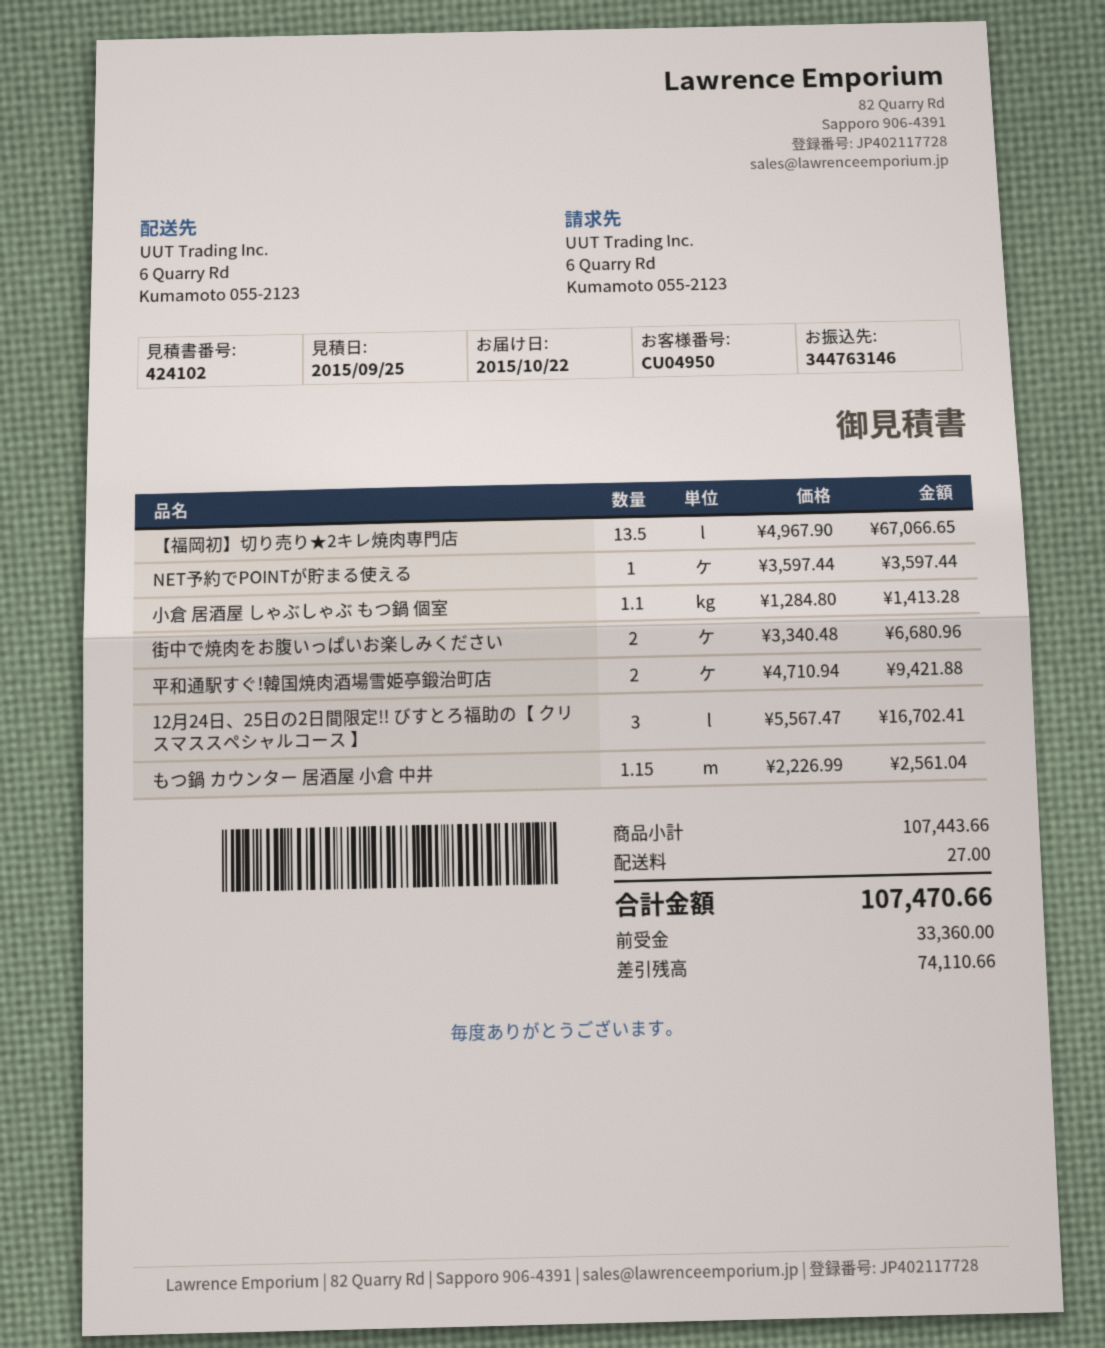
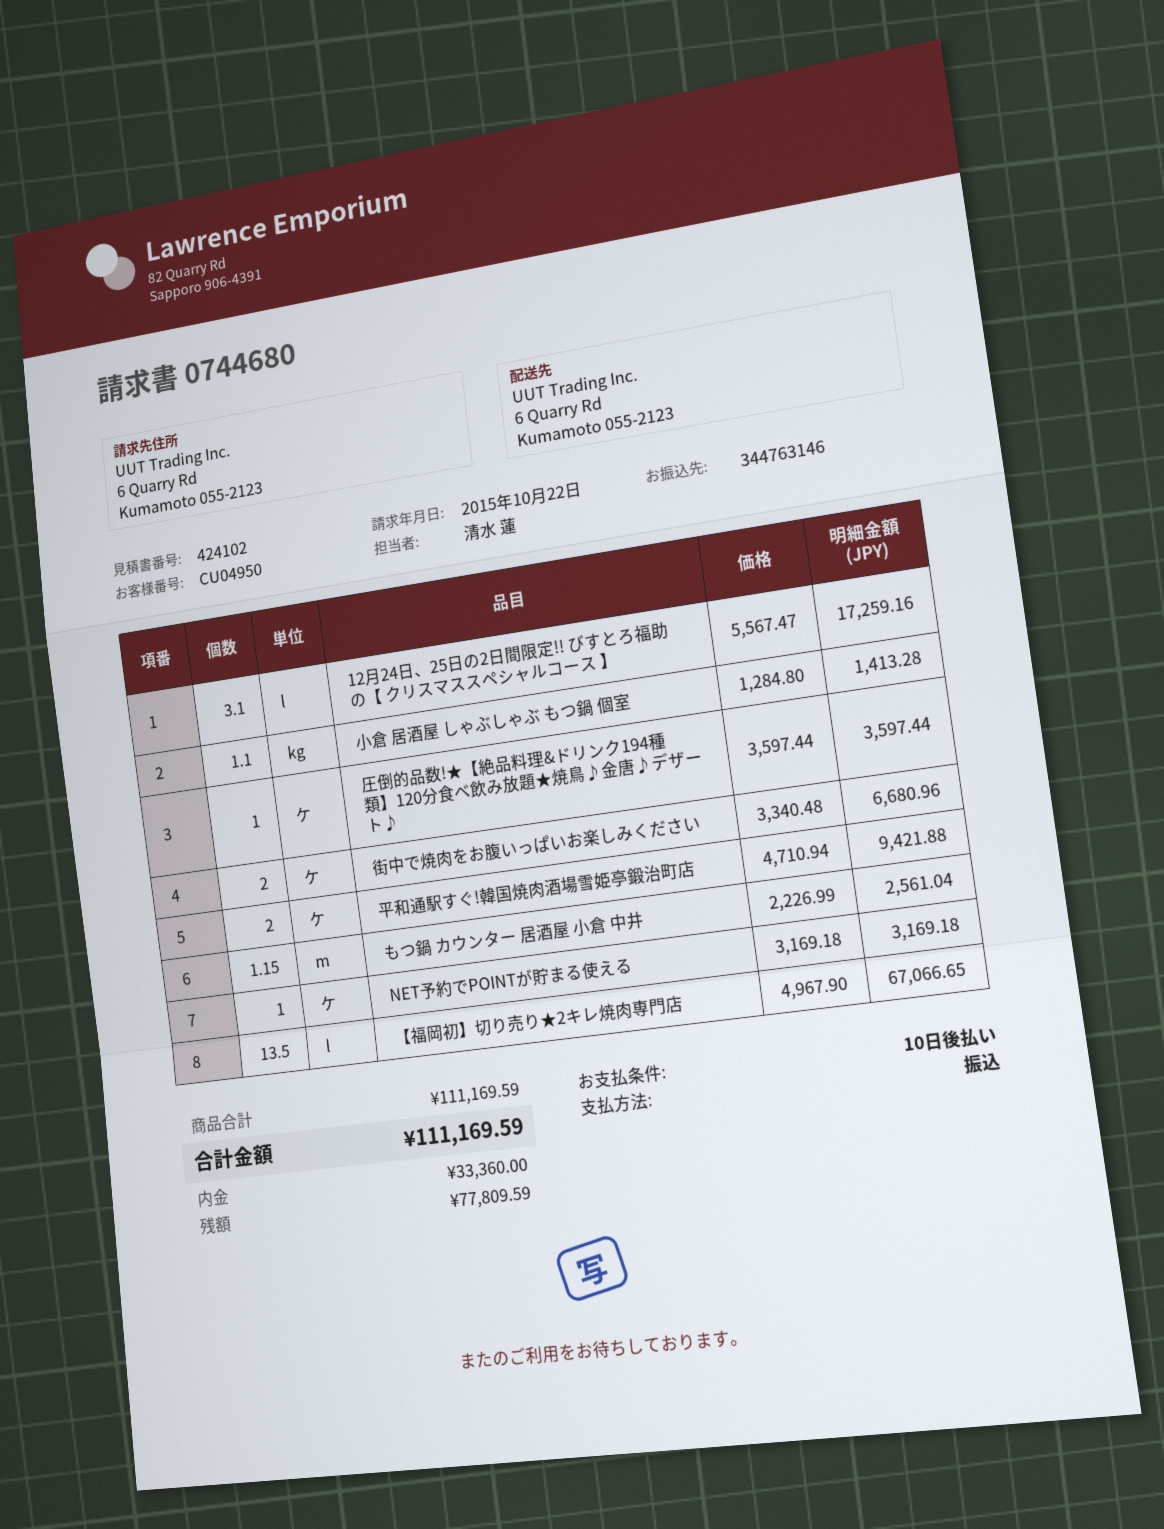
NET予約でPOINTが貯まる使える: 1 x 3597.44 = 3597.44 -> 1 x 3169.18 = 3169.18
12月24日、25日の2日間限定!! びすとろ福助の【 クリスマススペシャルコース 】: 3 x 5567.47 = 16702.41 -> 3.1 x 5567.47 = 17259.16
圧倒的品数!★【絶品料理&ドリンク194種類】120分食べ飲み放題★焼鳥♪金唐♪デザート♪: none -> 1 x 3597.44 = 3597.44
subtotal: 107443.66 -> 111169.59
shipping: 27.00 -> none
total: 107470.66 -> 111169.59
balance: 74110.66 -> 77809.59

